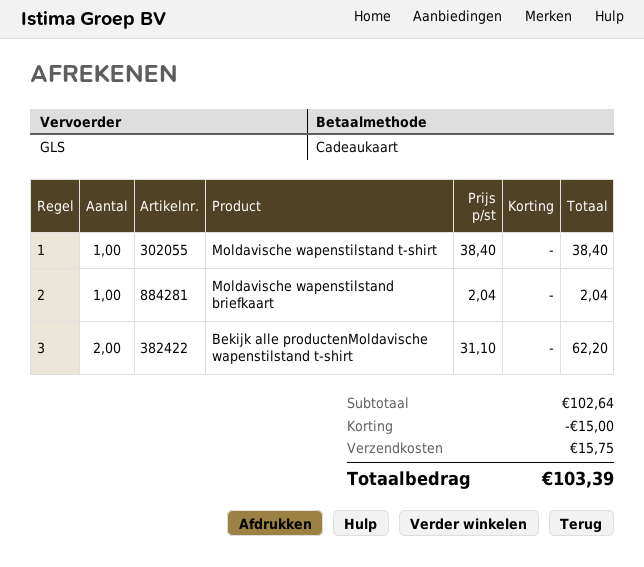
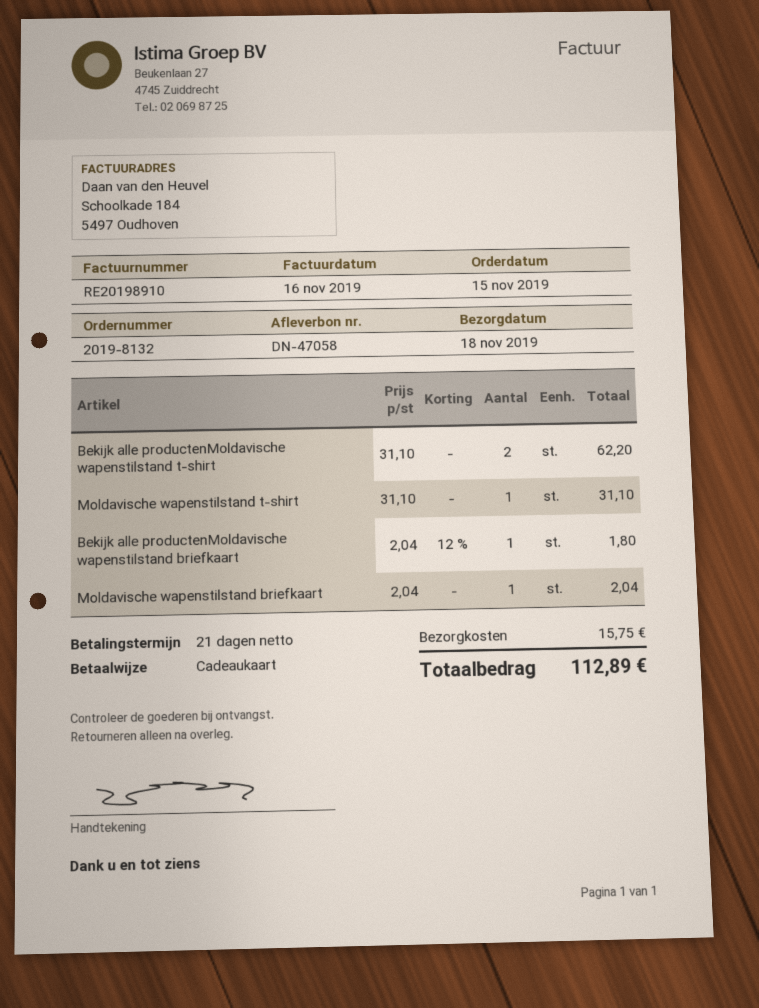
Moldavische wapenstilstand t-shirt: 1 x 38.40 = 38.40 -> 1 x 31.10 = 31.10
Bekijk alle productenMoldavische wapenstilstand briefkaart: none -> 1 x 2.04 - 12% = 1.80
discount: 15.00 -> none
total: 103.39 -> 112.89

